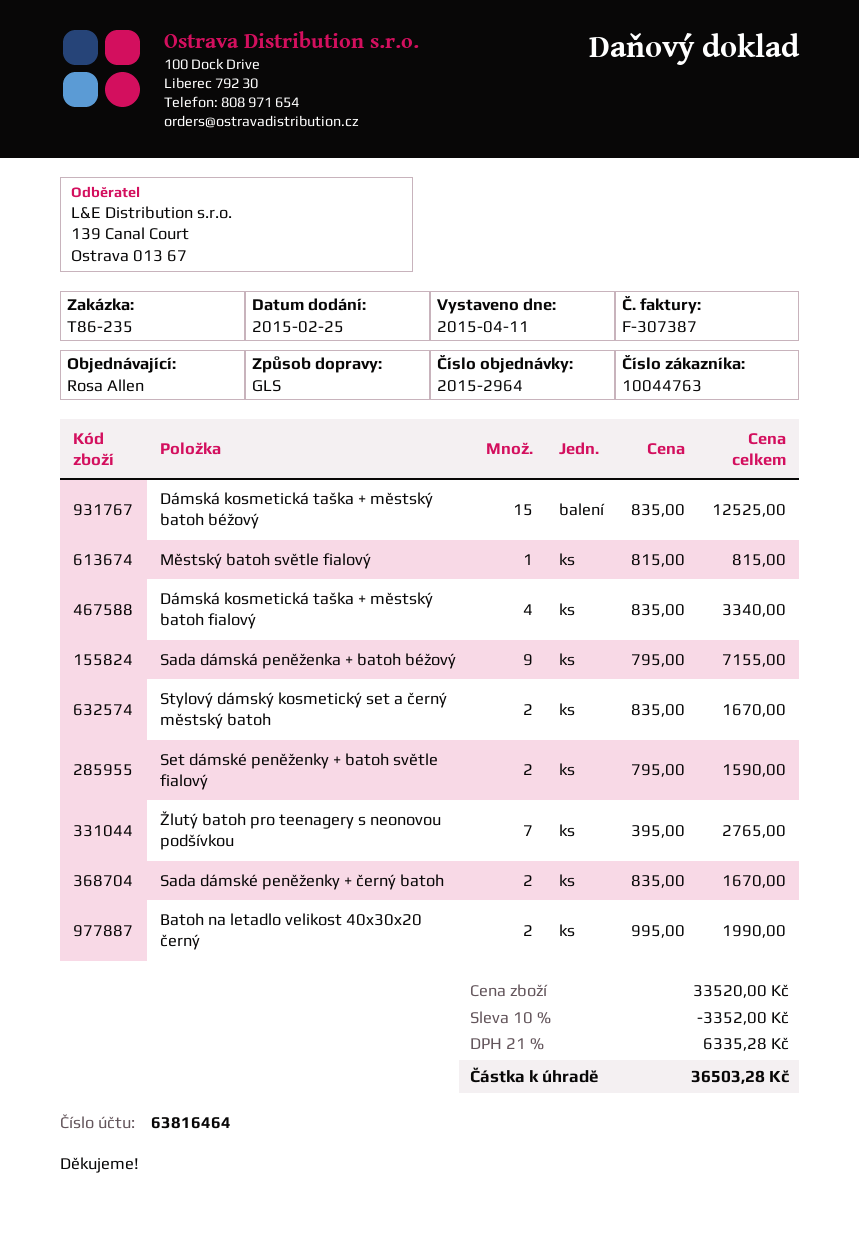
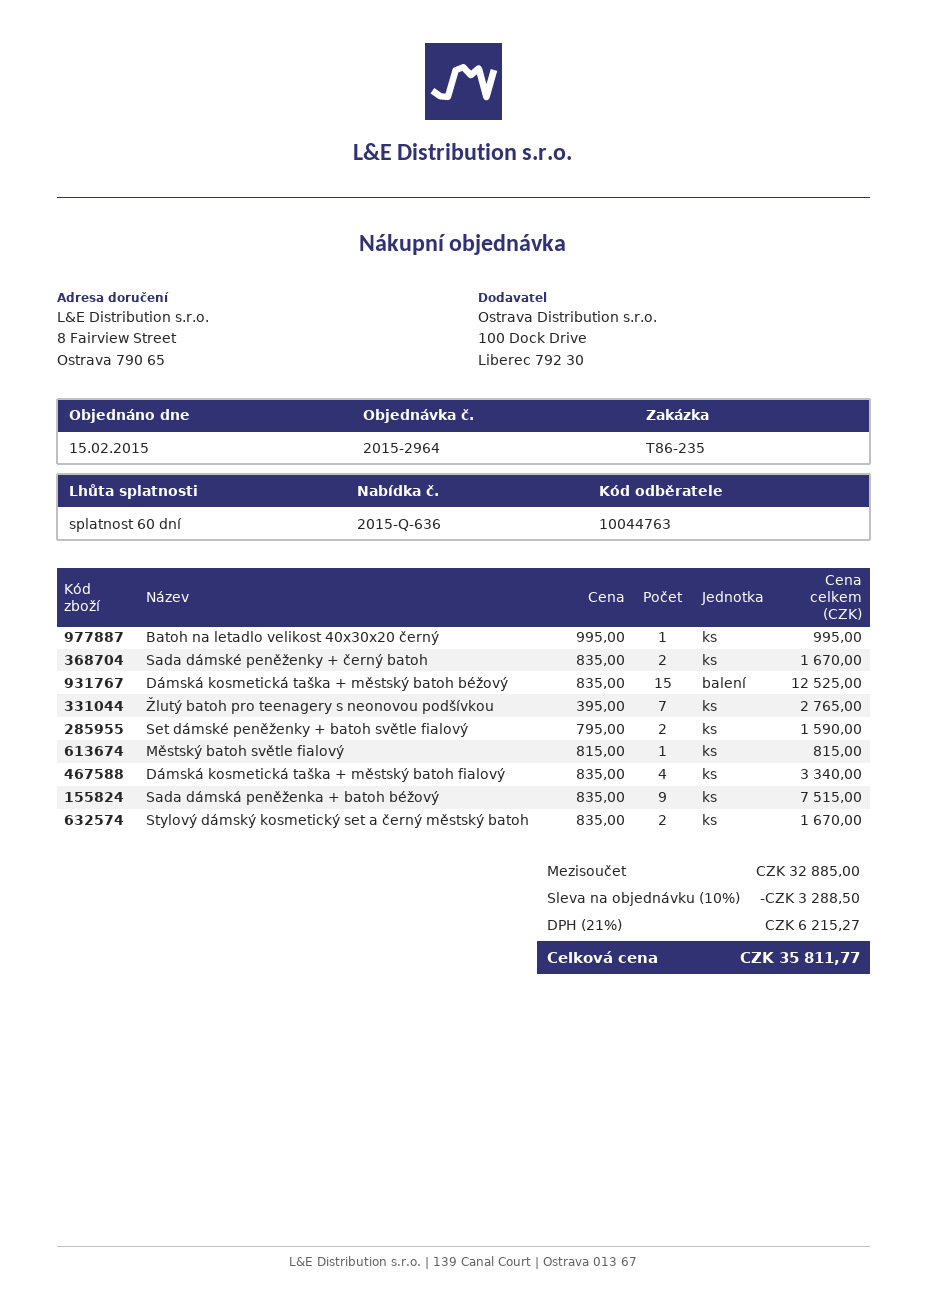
Sada dámská peněženka + batoh béžový: 9 x 795.00 = 7155.00 -> 9 x 835.00 = 7515.00
Batoh na letadlo velikost 40x30x20 černý: 2 x 995.00 = 1990.00 -> 1 x 995.00 = 995.00
subtotal: 33520.00 -> 32885.00
discount: 10% = 3352.00 -> 10% = 3288.50
tax: 21% = 6335.28 -> 21% = 6215.27
total: 36503.28 -> 35811.77

